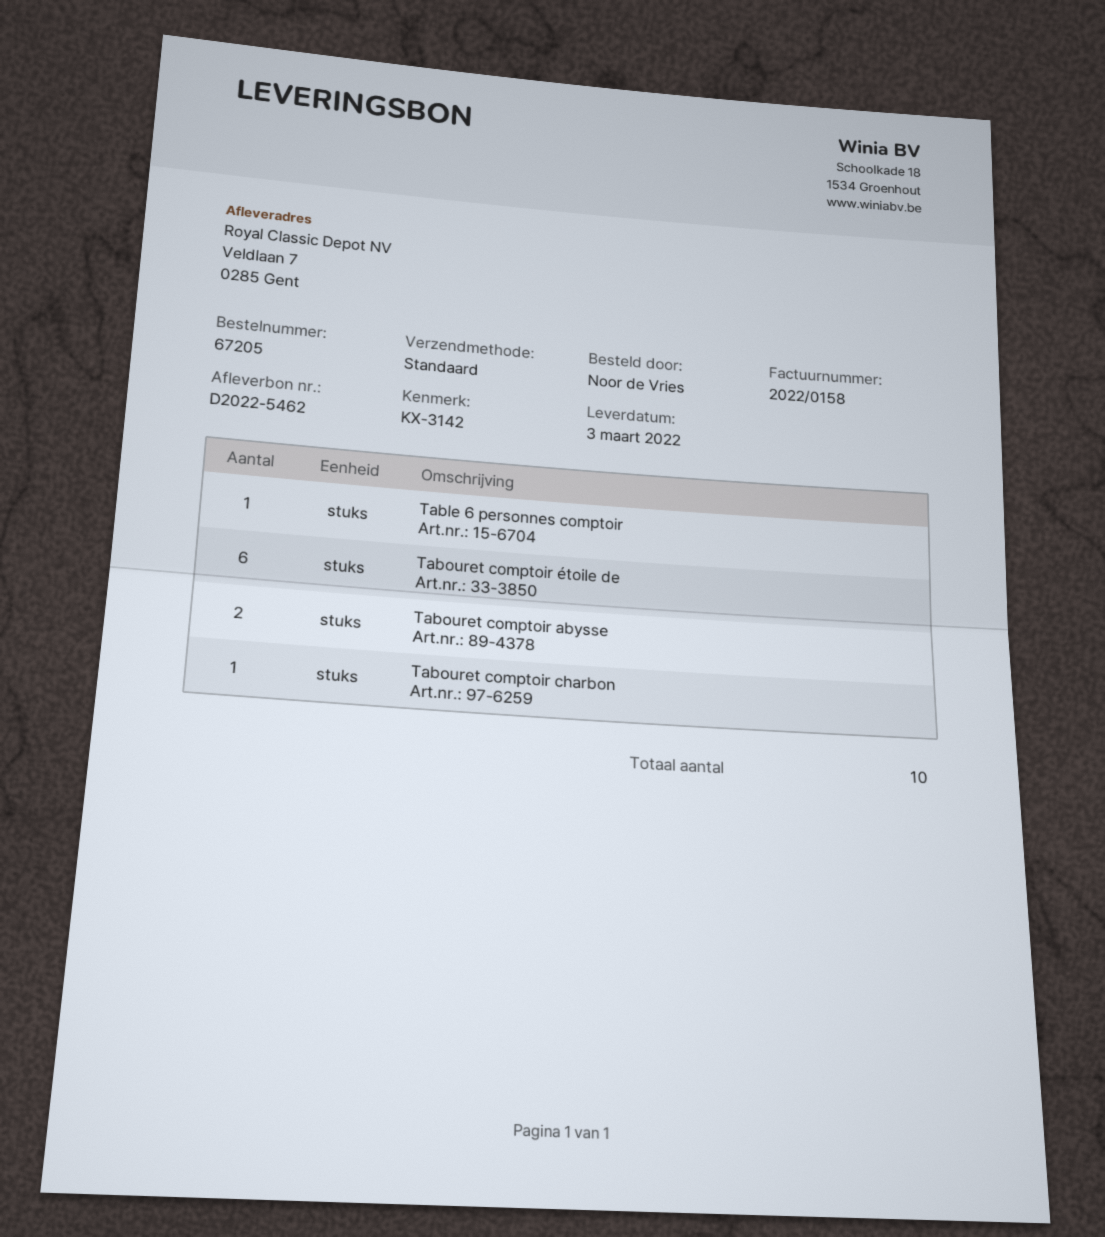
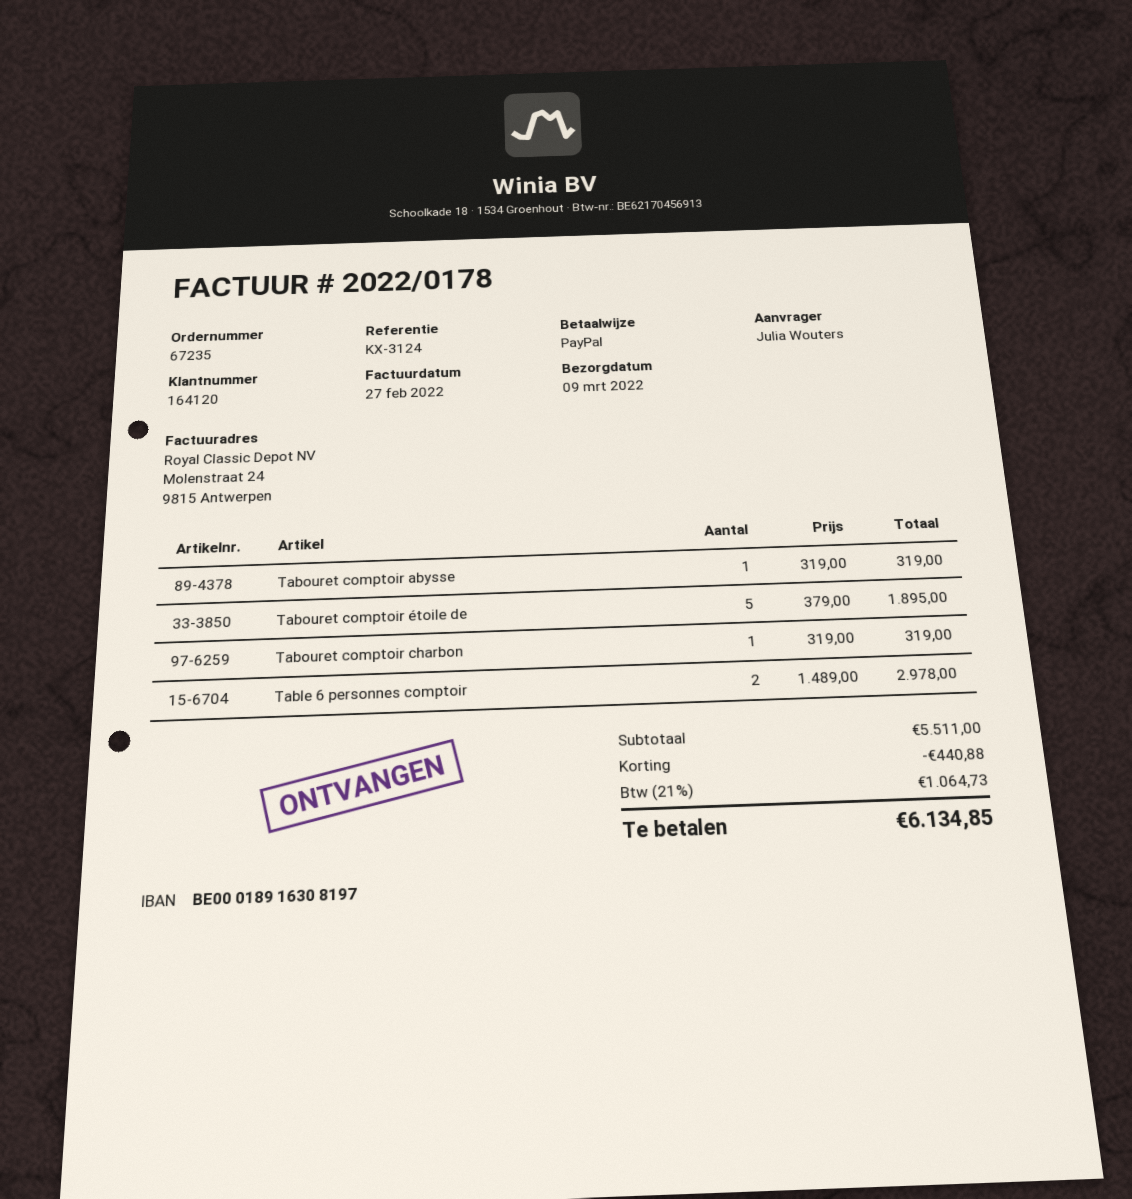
order number: 67205 -> 67235
delivery date: 2022-03-03 -> 2022-03-09
invoice number: 2022/0158 -> 2022/0178
reference: KX-3142 -> KX-3124
ordered by: Noor de Vries -> Julia Wouters
Table 6 personnes comptoir: 1 -> 2
Tabouret comptoir étoile de: 6 -> 5
Tabouret comptoir abysse: 2 -> 1

